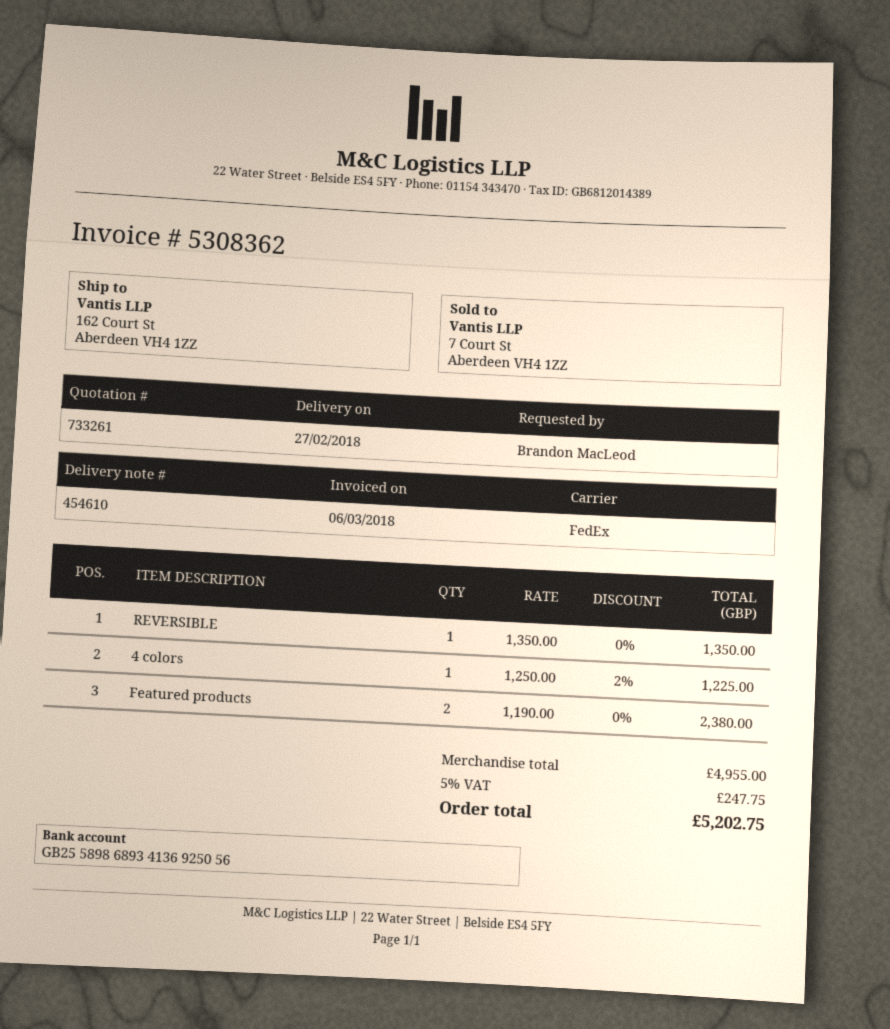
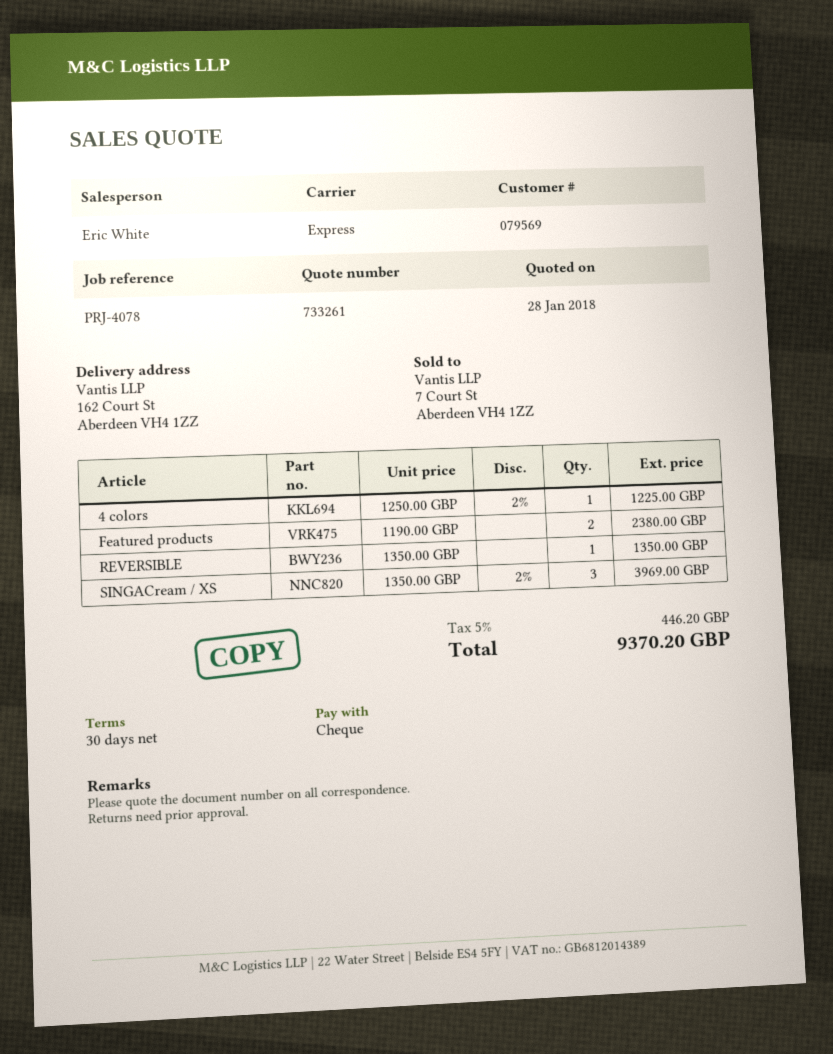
shipping method: FedEx -> express
SINGACream / XS: none -> 3 x 1350.00 - 2% = 3969.00
tax: 5% = 247.75 -> 5% = 446.20
total: 5202.75 -> 9370.20

